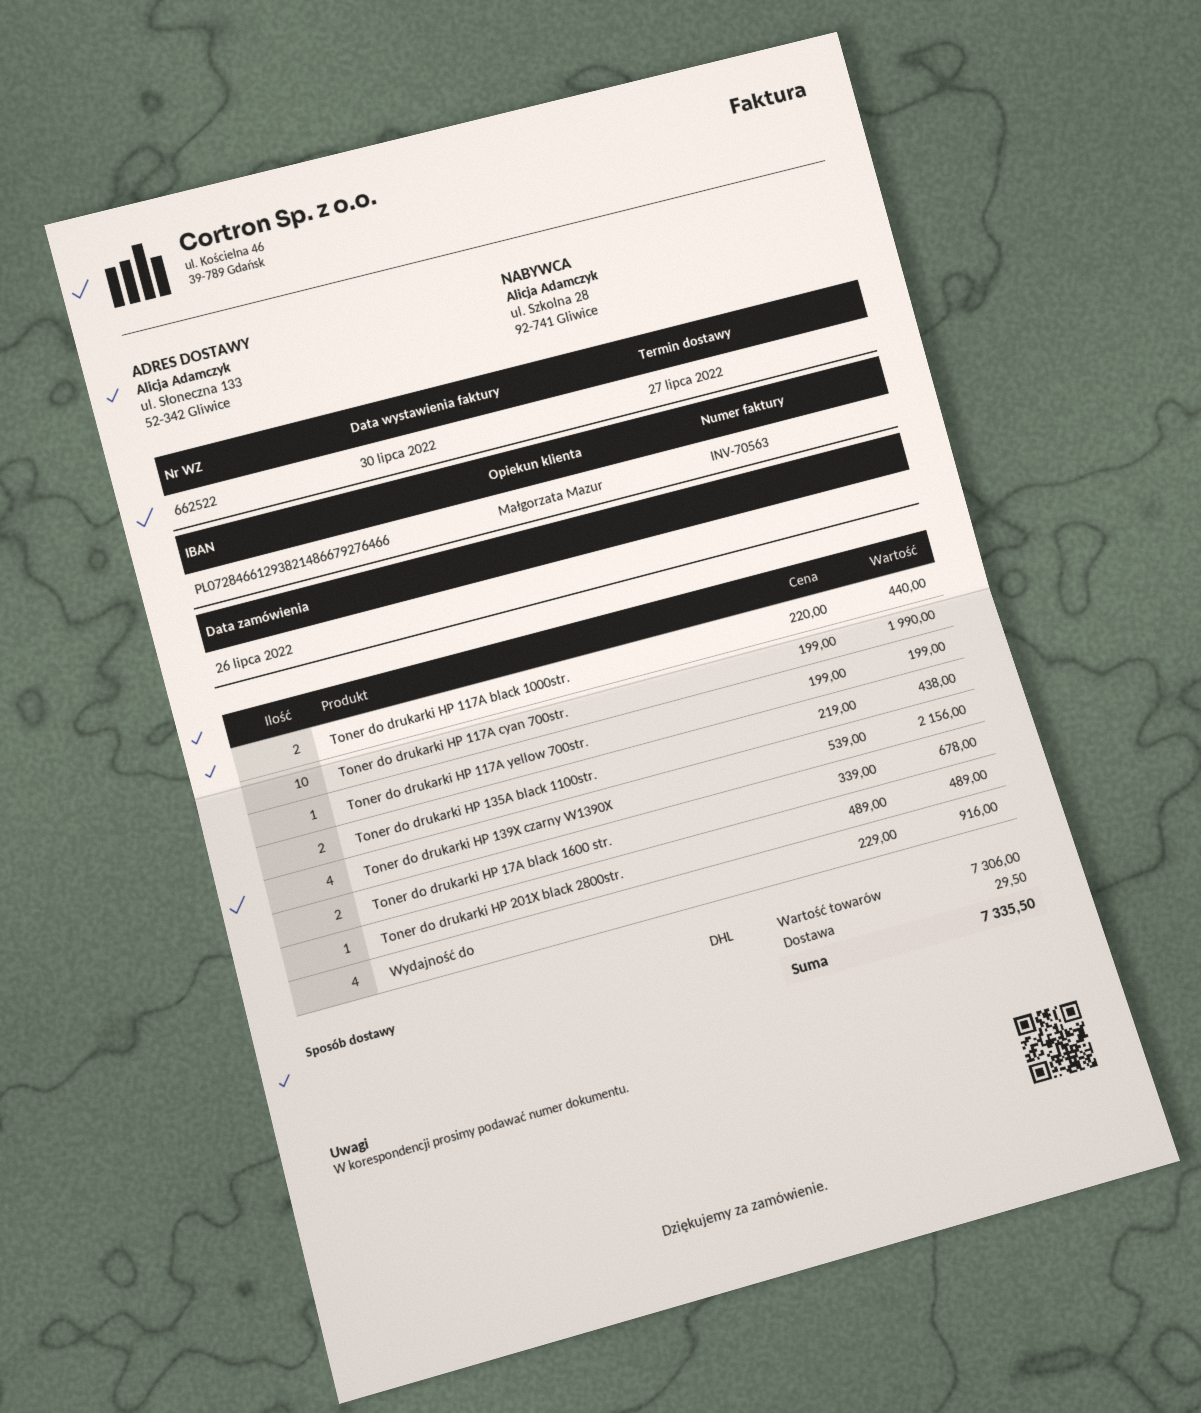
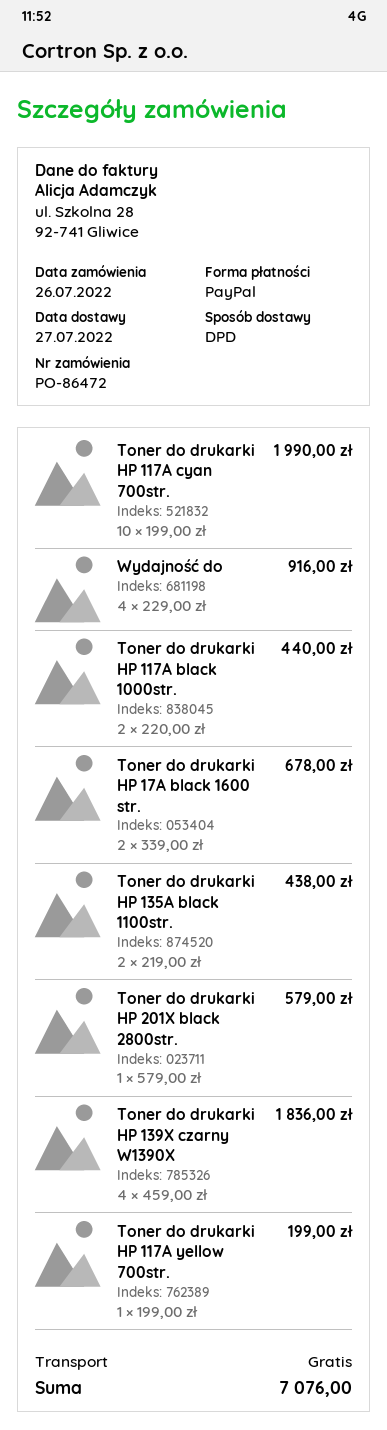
shipping method: DHL -> DPD
Toner do drukarki HP 139X czarny W1390X: 4 x 539.00 = 2156.00 -> 4 x 459.00 = 1836.00
Toner do drukarki HP 201X black 2800str.: 1 x 489.00 = 489.00 -> 1 x 579.00 = 579.00
shipping: 29.50 -> 0.00
total: 7335.50 -> 7076.00

